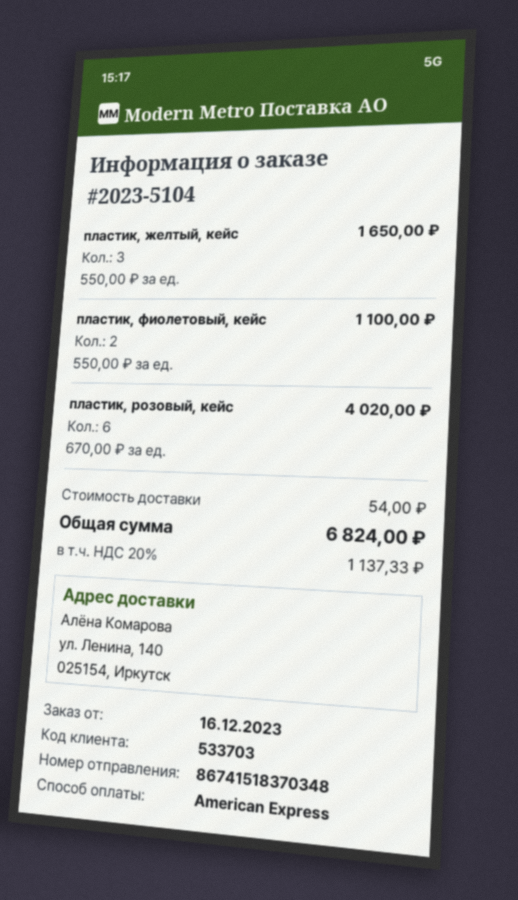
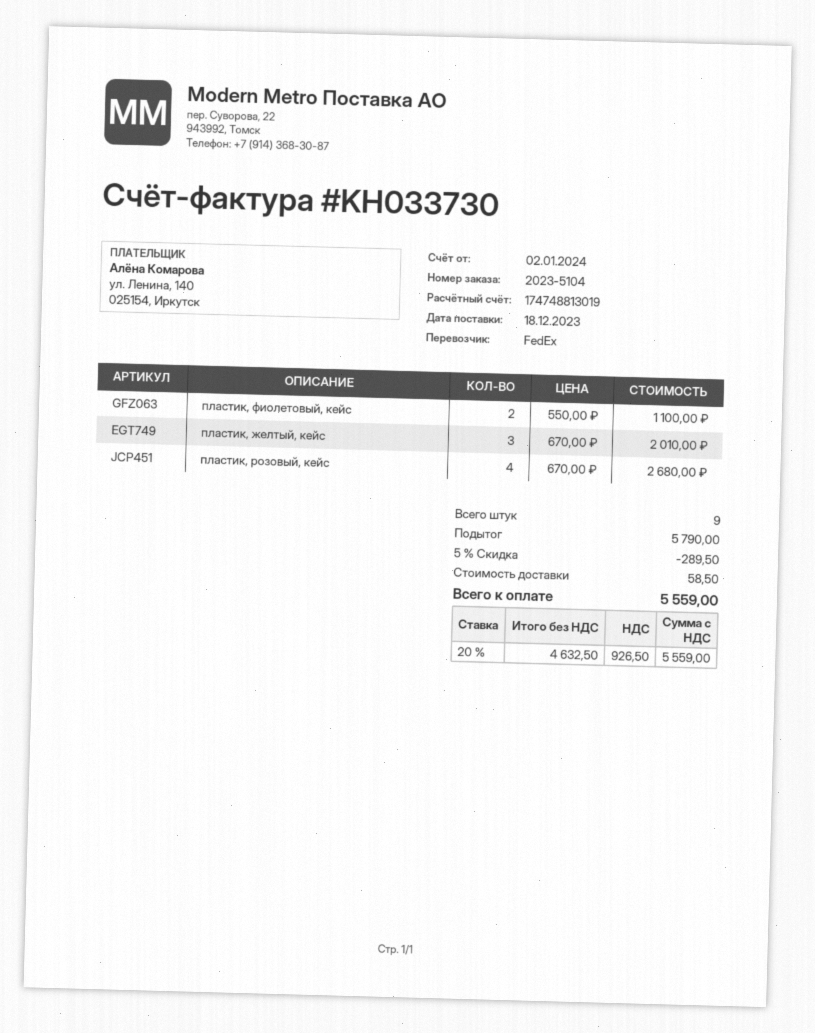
пластик, желтый, кейс: 3 x 550.00 = 1650.00 -> 3 x 670.00 = 2010.00
пластик, розовый, кейс: 6 x 670.00 = 4020.00 -> 4 x 670.00 = 2680.00
discount: none -> 5% = 289.50
shipping: 54.00 -> 58.50
tax: 20% = 1137.33 -> 20% = 926.50
total: 6824.00 -> 5559.00

